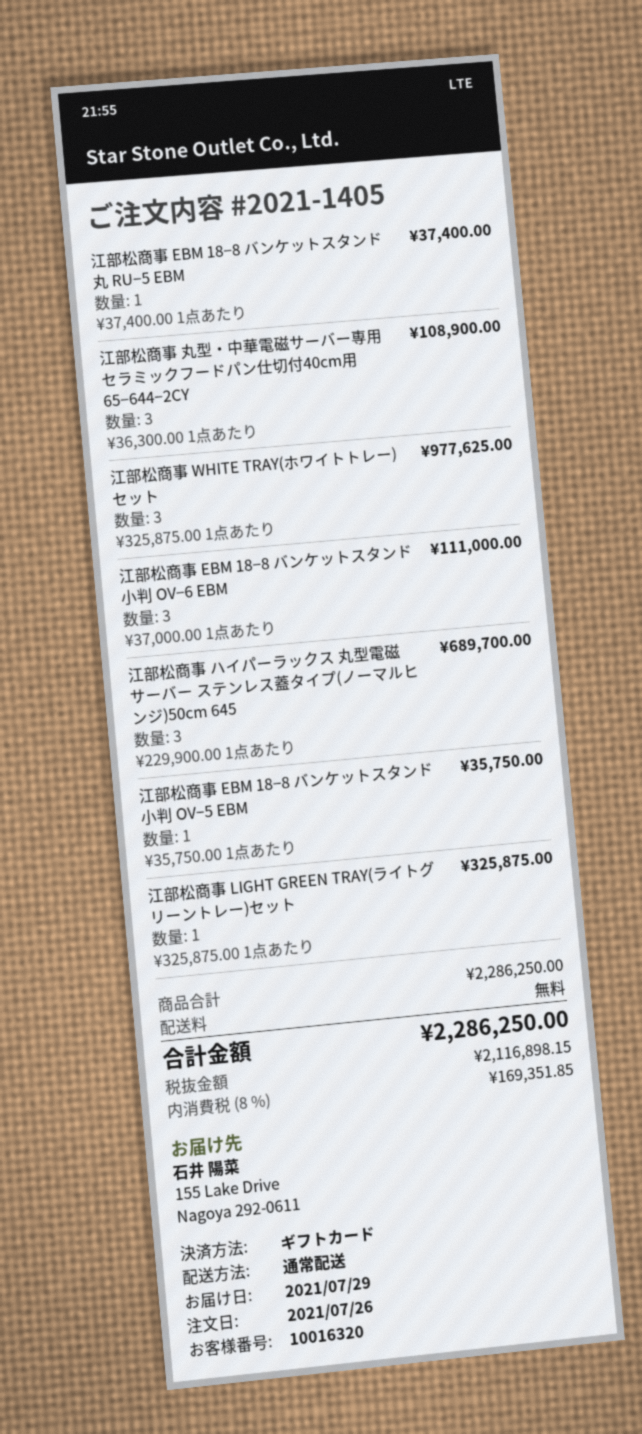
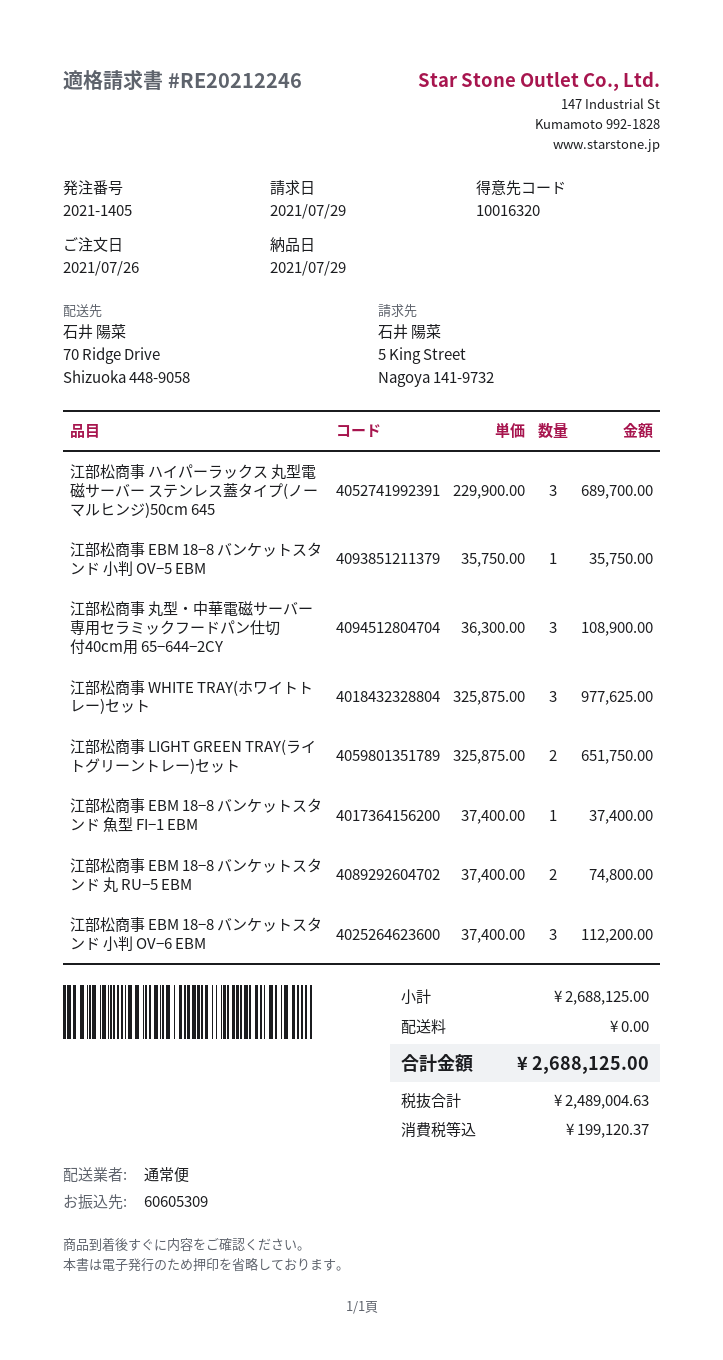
ship to: 155 Lake Drive, Nagoya 292-0611 -> 70 Ridge Drive, Shizuoka 448-9058
江部松商事 EBM 18−8 バンケットスタンド 丸 RU−5 EBM: 1 x 37400.00 = 37400.00 -> 2 x 37400.00 = 74800.00
江部松商事 EBM 18−8 バンケットスタンド 小判 OV−6 EBM: 3 x 37000.00 = 111000.00 -> 3 x 37400.00 = 112200.00
江部松商事 LIGHT GREEN TRAY(ライトグリーントレー)セット: 1 x 325875.00 = 325875.00 -> 2 x 325875.00 = 651750.00
江部松商事 EBM 18−8 バンケットスタンド 魚型 FI−1 EBM: none -> 1 x 37400.00 = 37400.00
subtotal: 2286250.00 -> 2688125.00
net: 2116898.15 -> 2489004.63
tax: 169351.85 -> 199120.37
total: 2286250.00 -> 2688125.00

